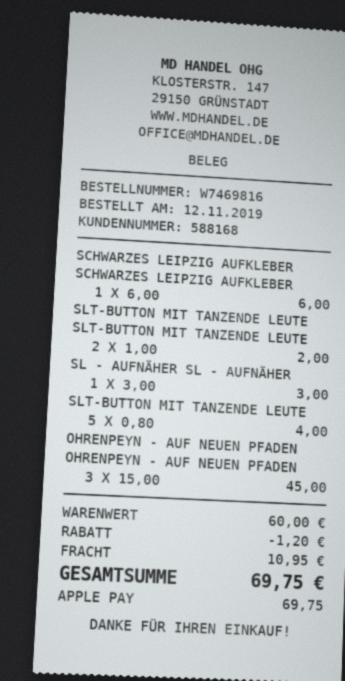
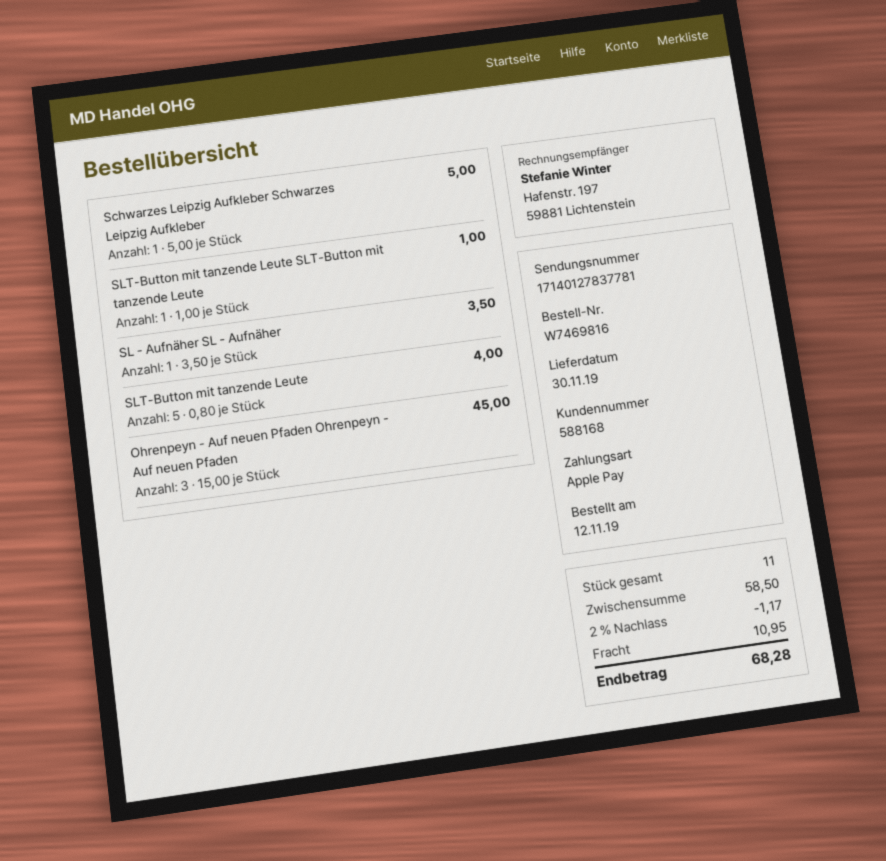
SCHWARZES LEIPZIG AUFKLEBER SCHWARZES LEIPZIG AUFKLEBER: 1 x 6.00 = 6.00 -> 1 x 5.00 = 5.00
SLT-BUTTON MIT TANZENDE LEUTE SLT-BUTTON MIT TANZENDE LEUTE: 2 x 1.00 = 2.00 -> 1 x 1.00 = 1.00
SL - AUFNÄHER SL - AUFNÄHER: 1 x 3.00 = 3.00 -> 1 x 3.50 = 3.50
subtotal: 60.00 -> 58.50
discount: 1.20 -> 1.17
total: 69.75 -> 68.28

